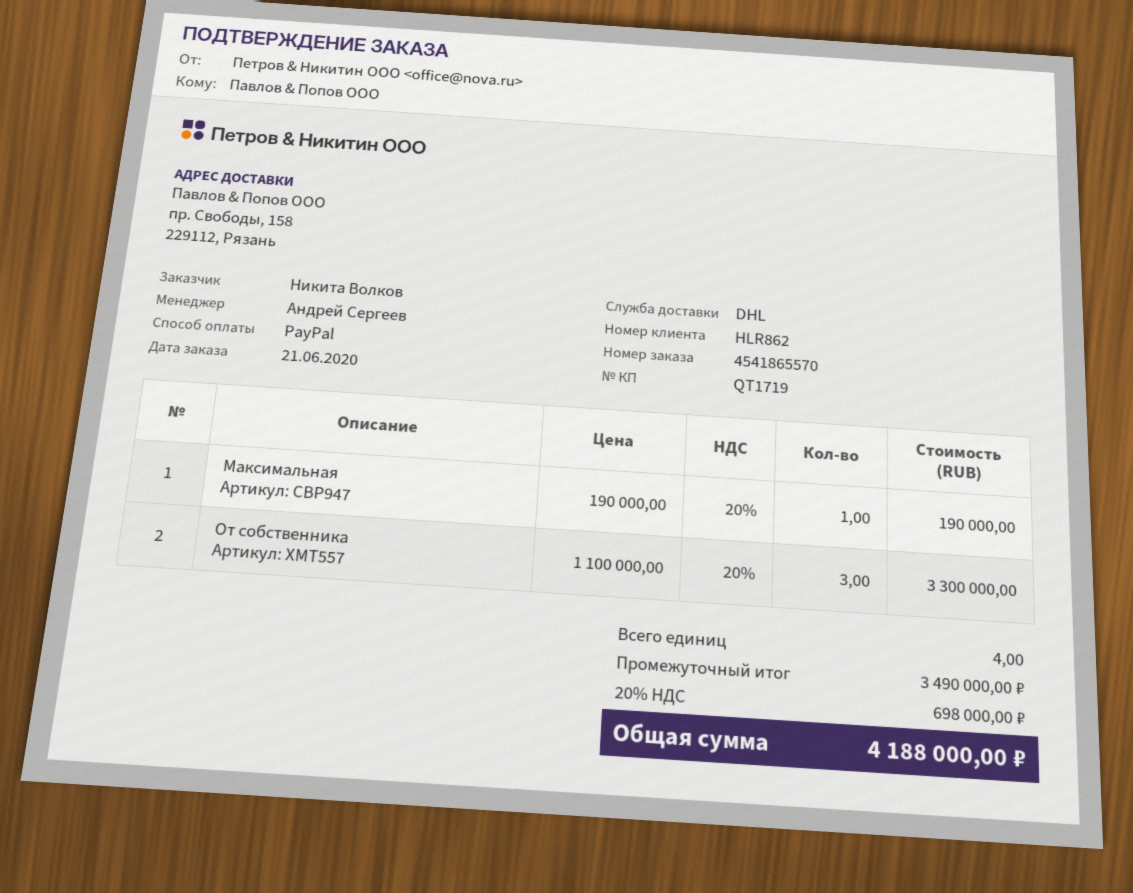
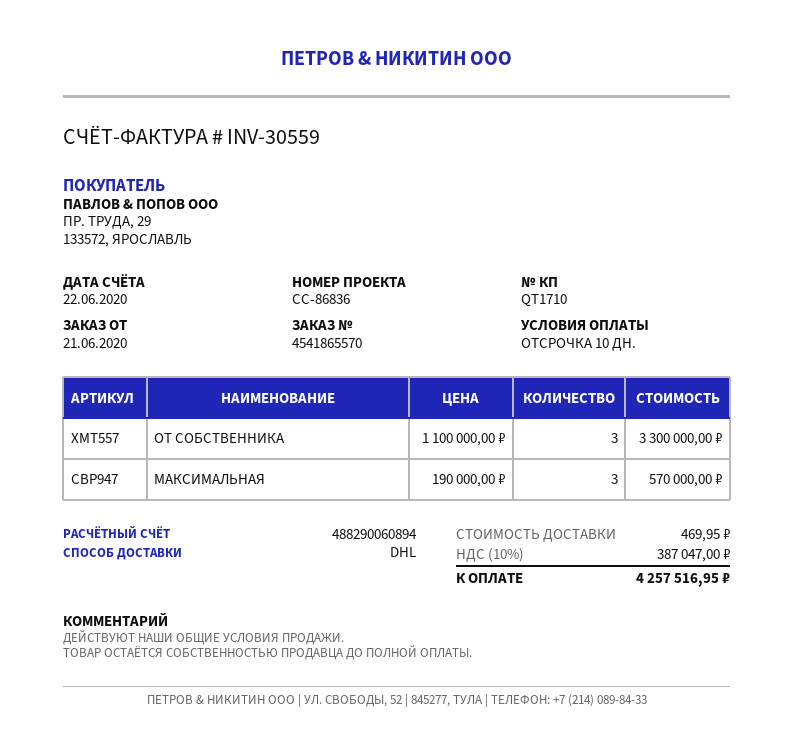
quote number: QT1719 -> QT1710
Максимальная: 1 x 190000.00 = 190000.00 -> 3 x 190000.00 = 570000.00
shipping: none -> 469.95
tax: 20% = 698000.00 -> 10% = 387047.00
total: 4188000.00 -> 4257516.95

